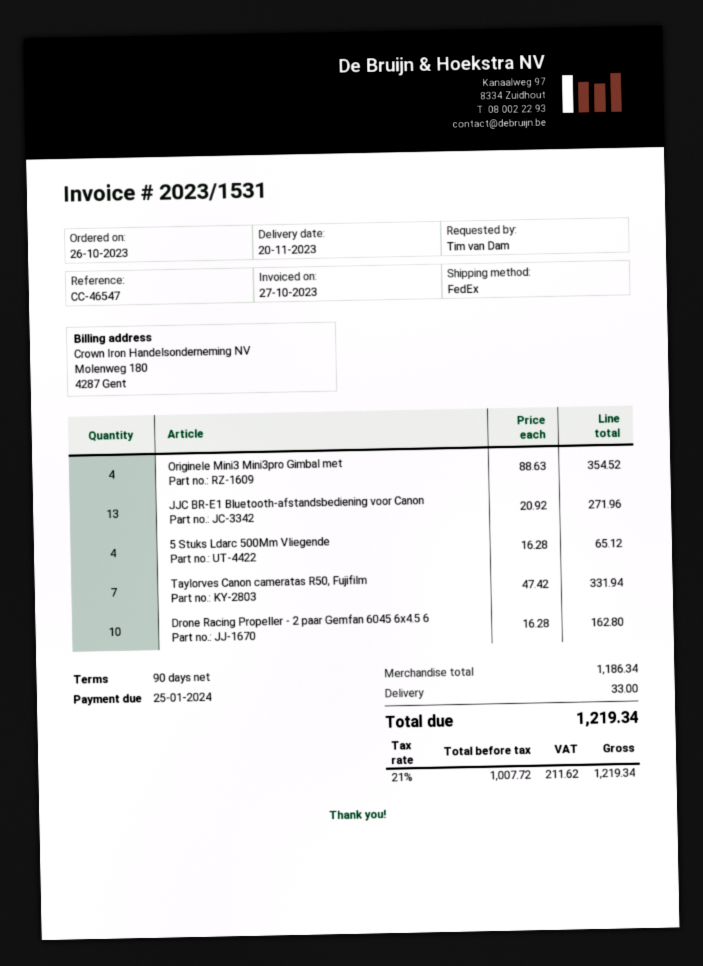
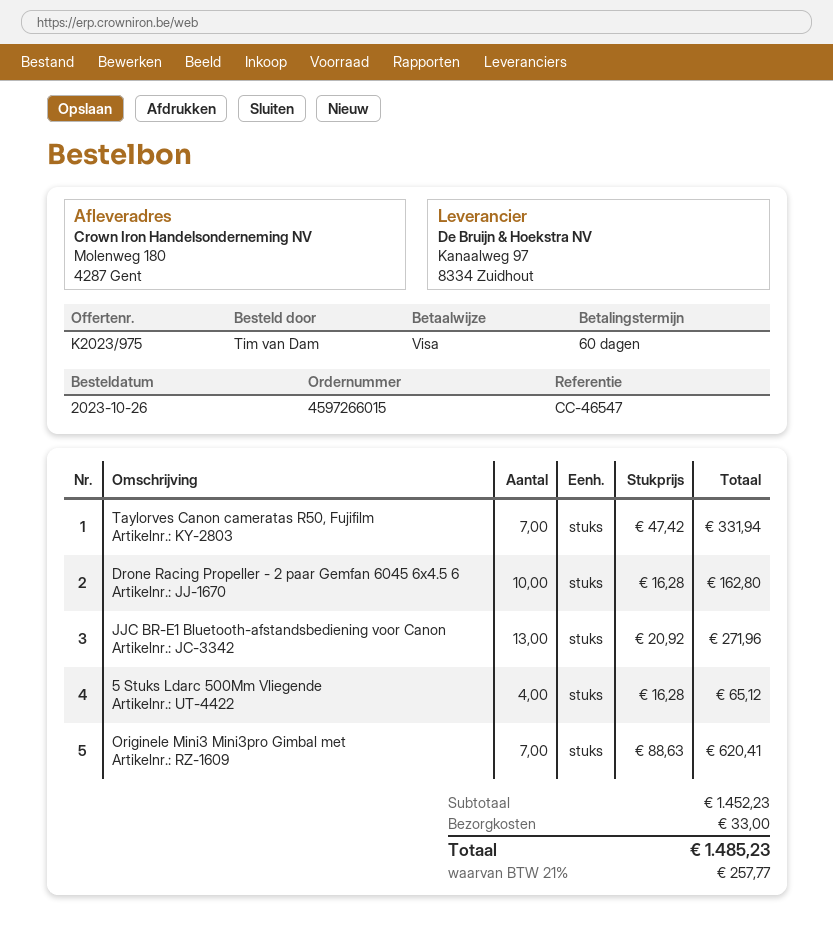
payment terms: 90 days -> 60 days
Originele Mini3 Mini3pro Gimbal met: 4 x 88.63 = 354.52 -> 7 x 88.63 = 620.41
subtotal: 1186.34 -> 1452.23
tax: 21% = 211.62 -> 21% = 257.77
total: 1219.34 -> 1485.23

